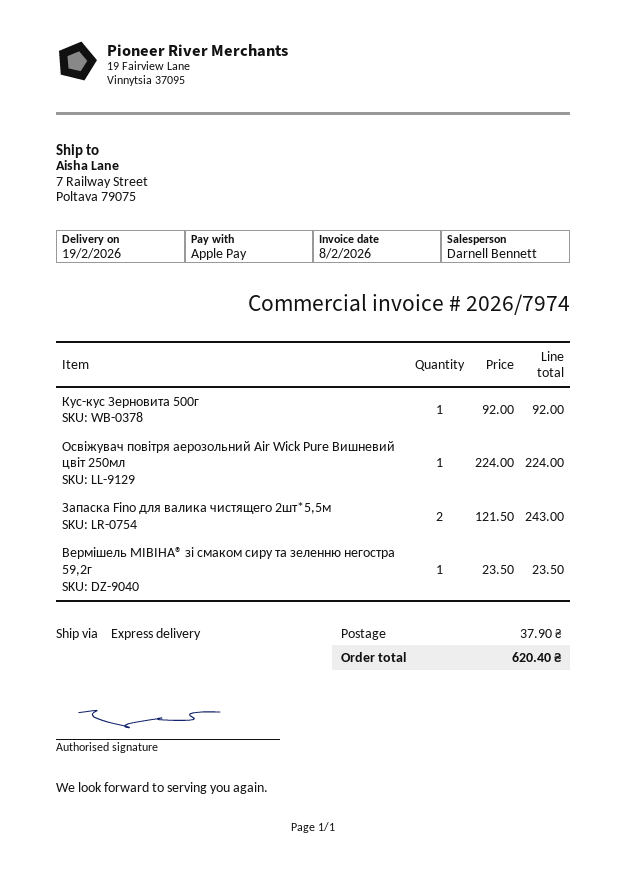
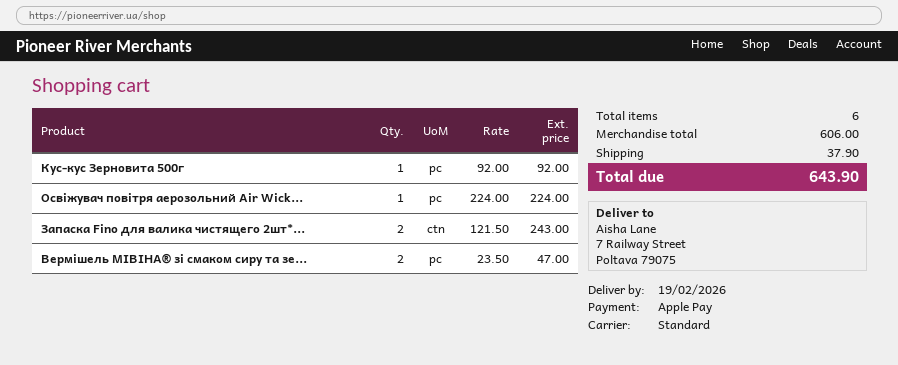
shipping method: express -> standard
Вермішель МІВІНА® зі смаком сиру та зеленню негостра 59,2г: 1 x 23.50 = 23.50 -> 2 x 23.50 = 47.00
total: 620.40 -> 643.90

